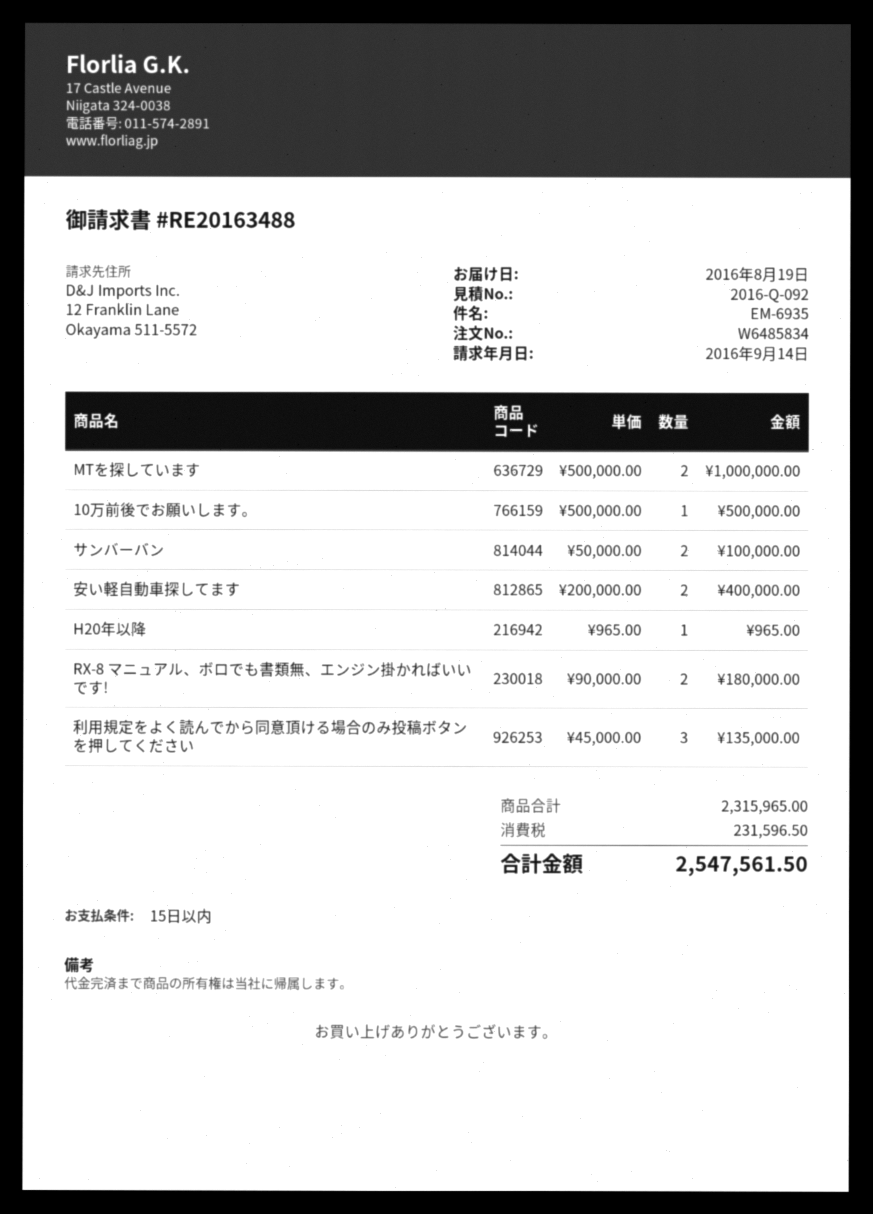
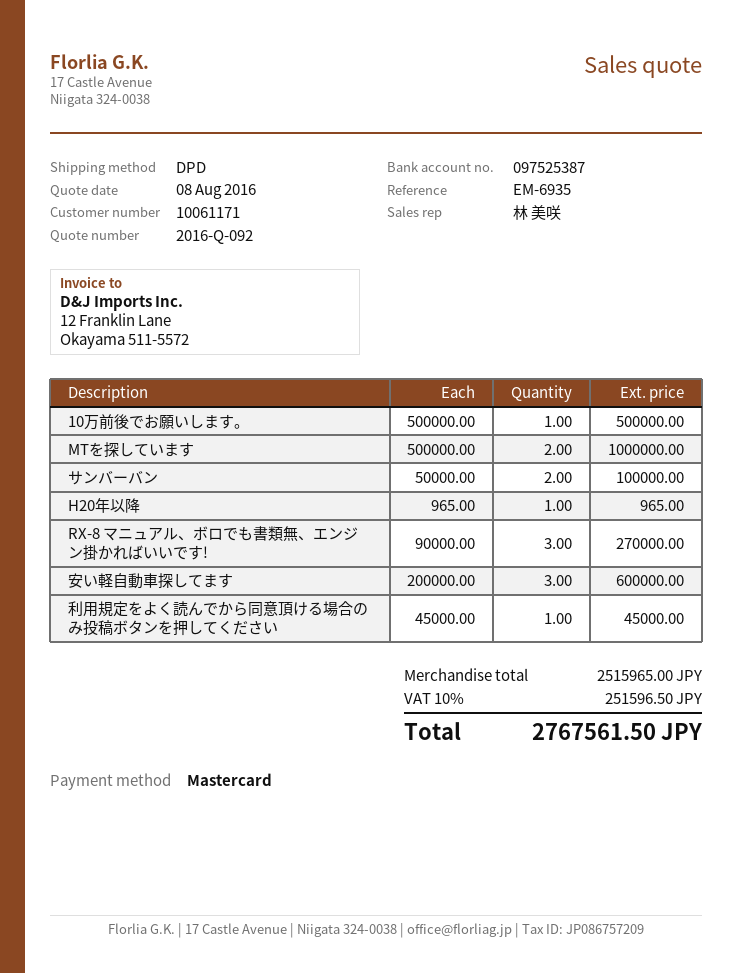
安い軽自動車探してます: 2 x 200000.00 = 400000.00 -> 3 x 200000.00 = 600000.00
RX-8 マニュアル、ボロでも書類無、エンジン掛かればいいです!: 2 x 90000.00 = 180000.00 -> 3 x 90000.00 = 270000.00
利用規定をよく読んでから同意頂ける場合のみ投稿ボタンを押してください: 3 x 45000.00 = 135000.00 -> 1 x 45000.00 = 45000.00
subtotal: 2315965.00 -> 2515965.00
tax: 231596.50 -> 251596.50
total: 2547561.50 -> 2767561.50

